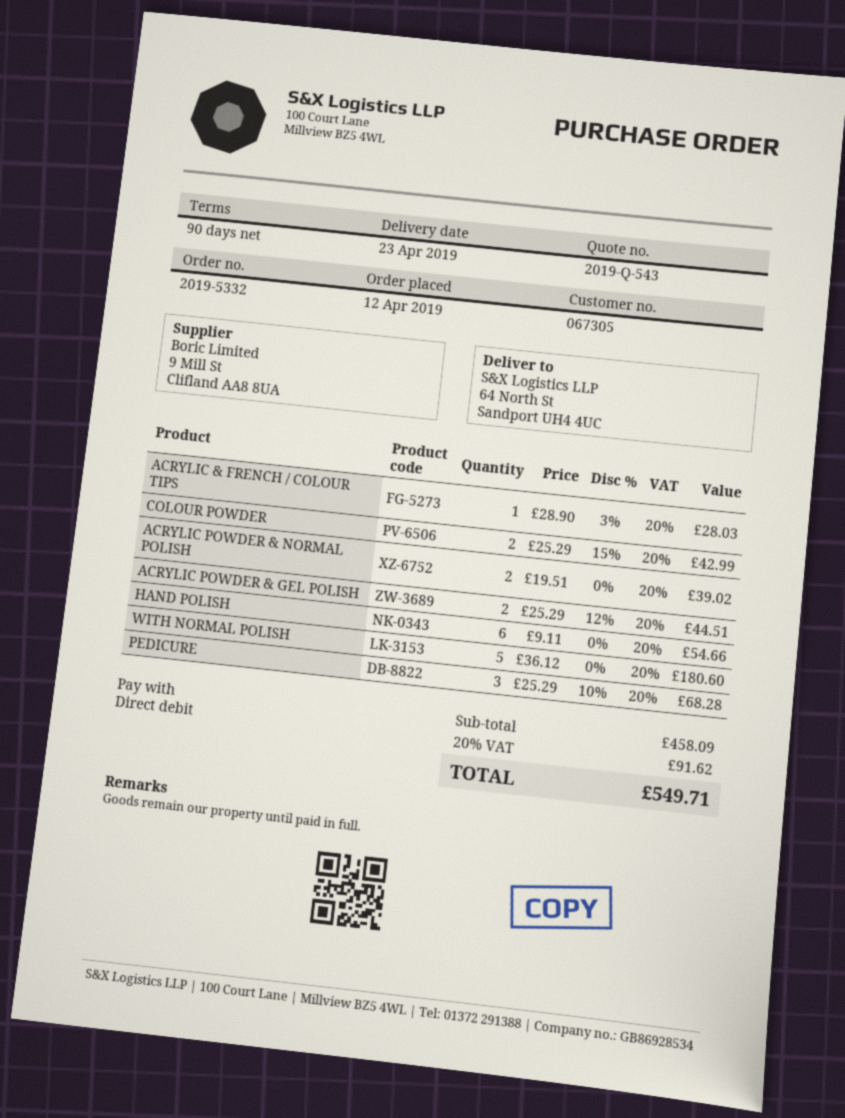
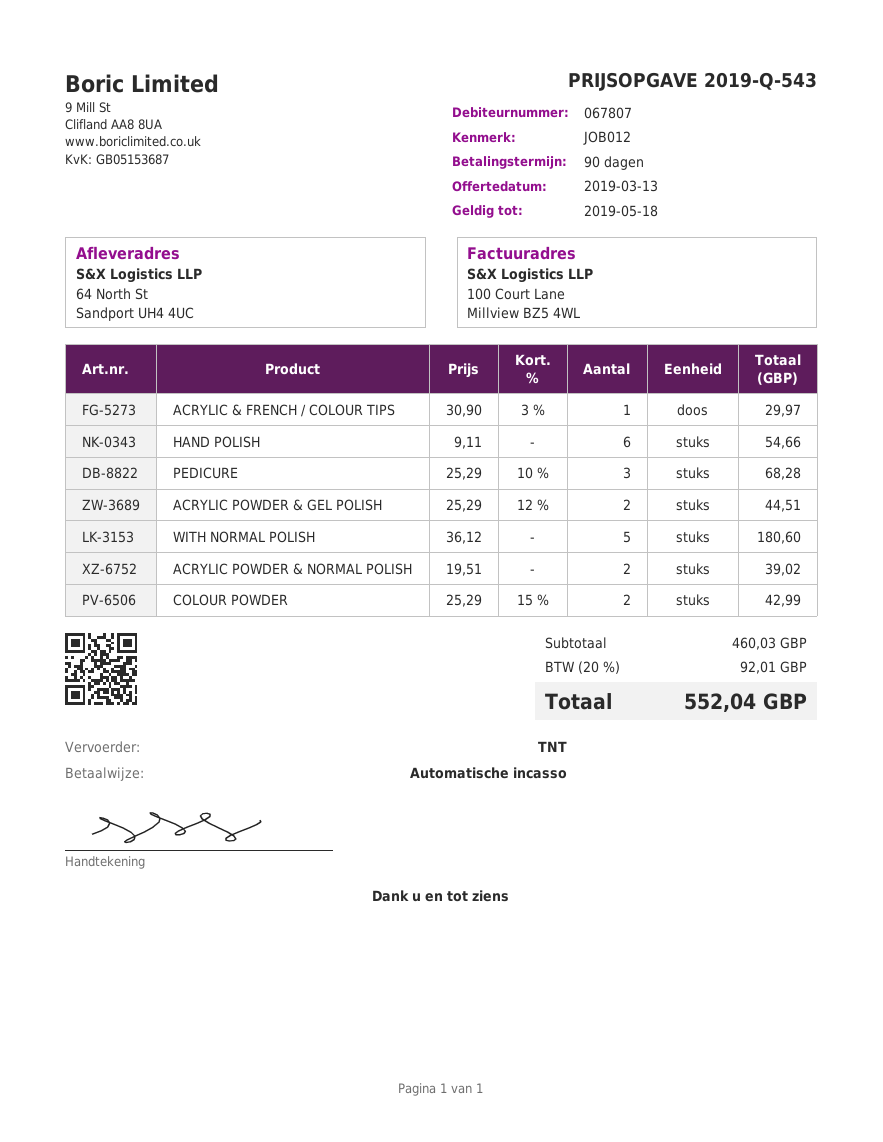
customer number: 067305 -> 067807
ACRYLIC & FRENCH / COLOUR TIPS: 1 x 28.90 - 3% = 28.03 -> 1 x 30.90 - 3% = 29.97
subtotal: 458.09 -> 460.03
tax: 20% = 91.62 -> 20% = 92.01
total: 549.71 -> 552.04

